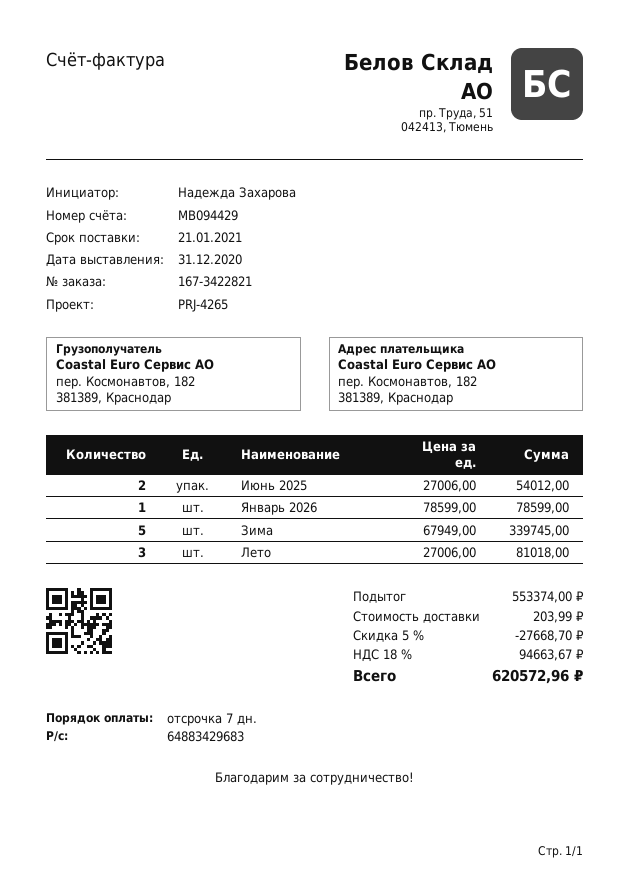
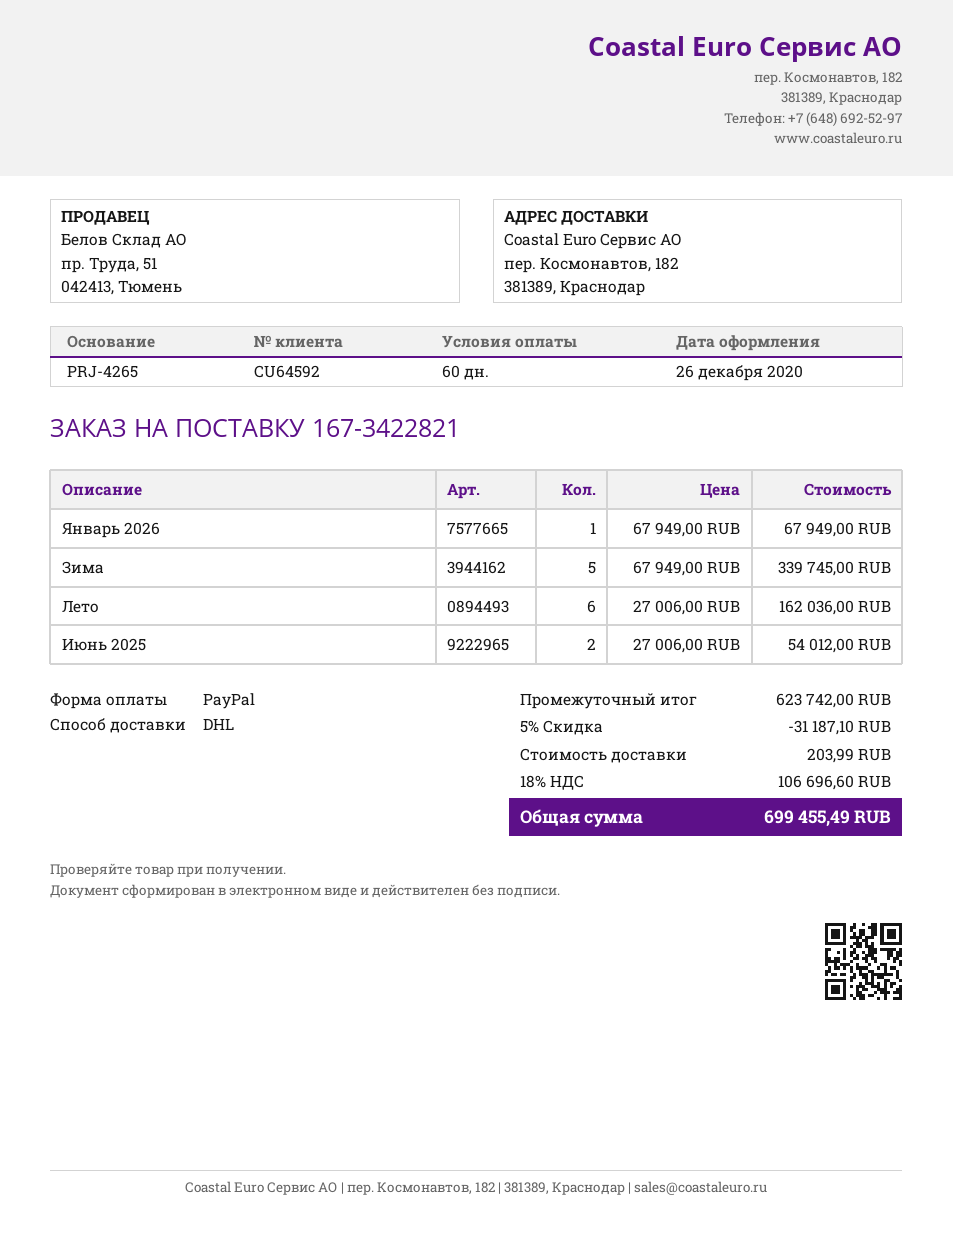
payment terms: 7 days -> 60 days
Январь 2026: 1 x 78599.00 = 78599.00 -> 1 x 67949.00 = 67949.00
Лето: 3 x 27006.00 = 81018.00 -> 6 x 27006.00 = 162036.00
subtotal: 553374.00 -> 623742.00
discount: 5% = 27668.70 -> 5% = 31187.10
tax: 18% = 94663.67 -> 18% = 106696.60
total: 620572.96 -> 699455.49

